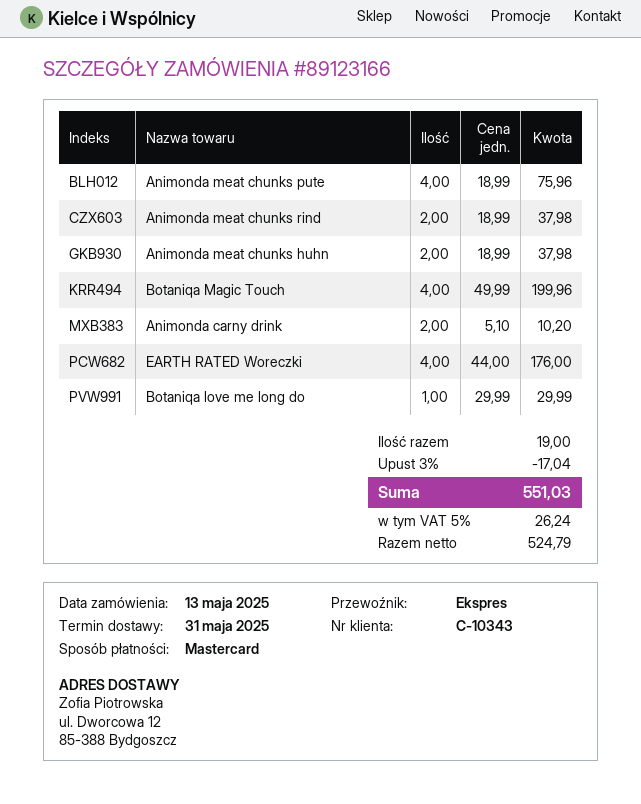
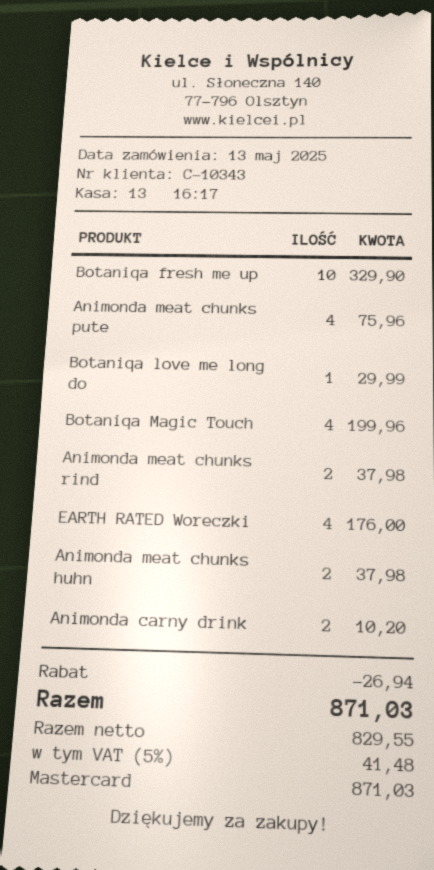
Botaniqa fresh me up: none -> 10 for 329.90
discount: 17.04 -> 26.94
net: 524.79 -> 829.55
tax: 5% = 26.24 -> 5% = 41.48
total: 551.03 -> 871.03

